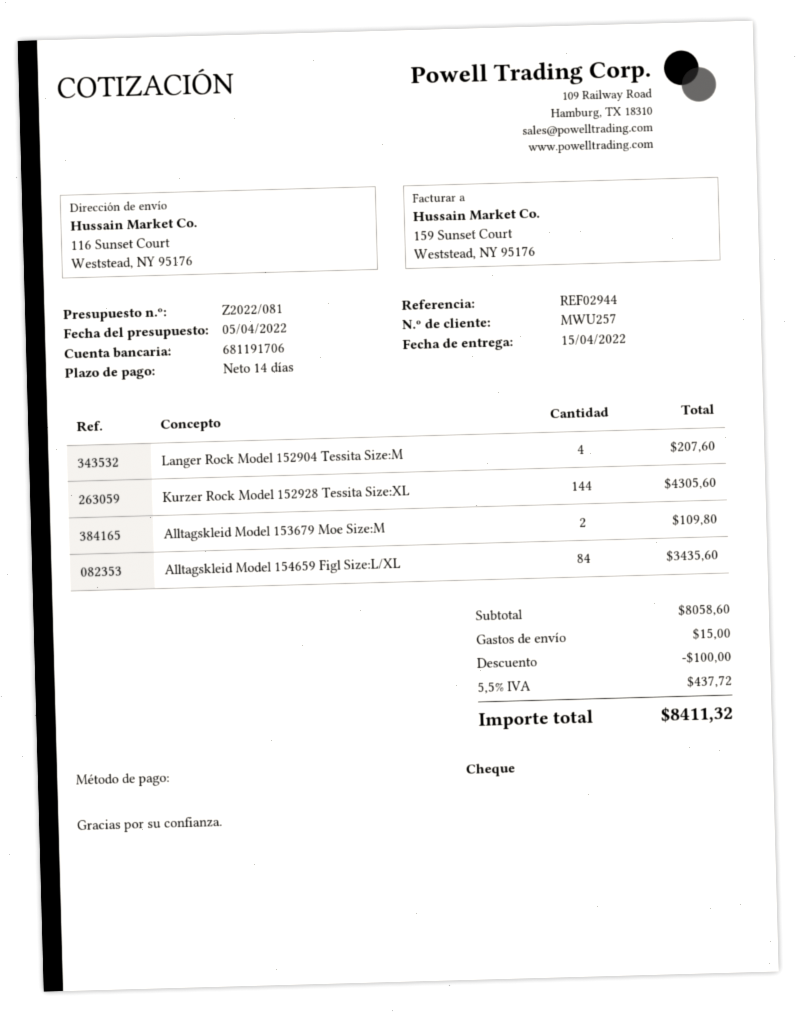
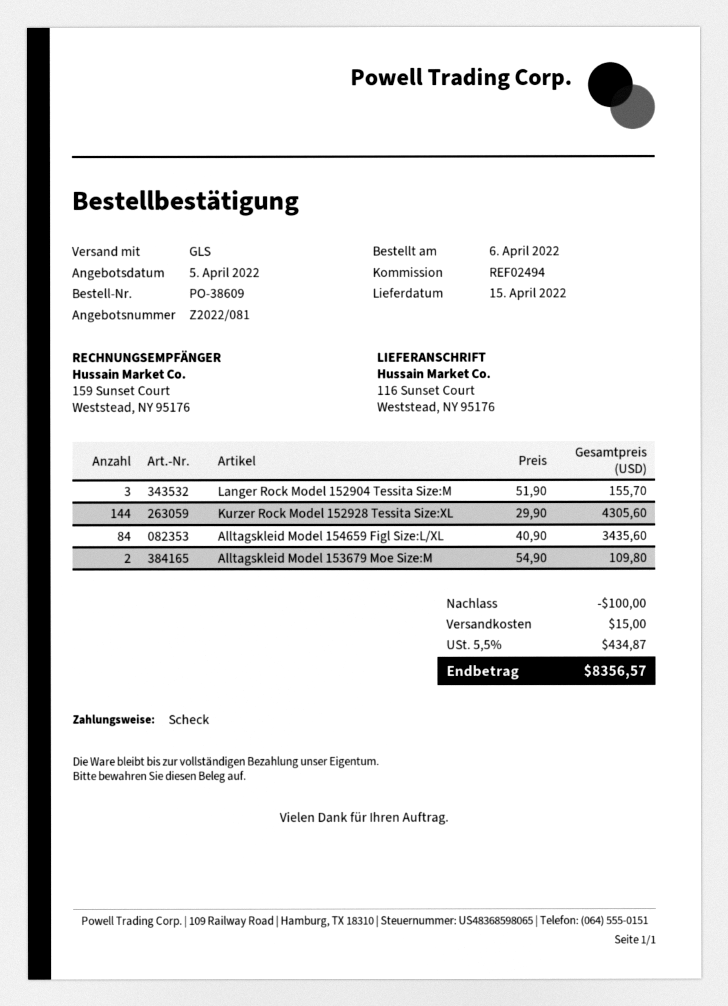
reference: REF02944 -> REF02494
Langer Rock Model 152904 Tessita Size:M: 4 for 207.60 -> 3 for 155.70
tax: 5.5% = 437.72 -> 5.5% = 434.87
total: 8411.32 -> 8356.57

